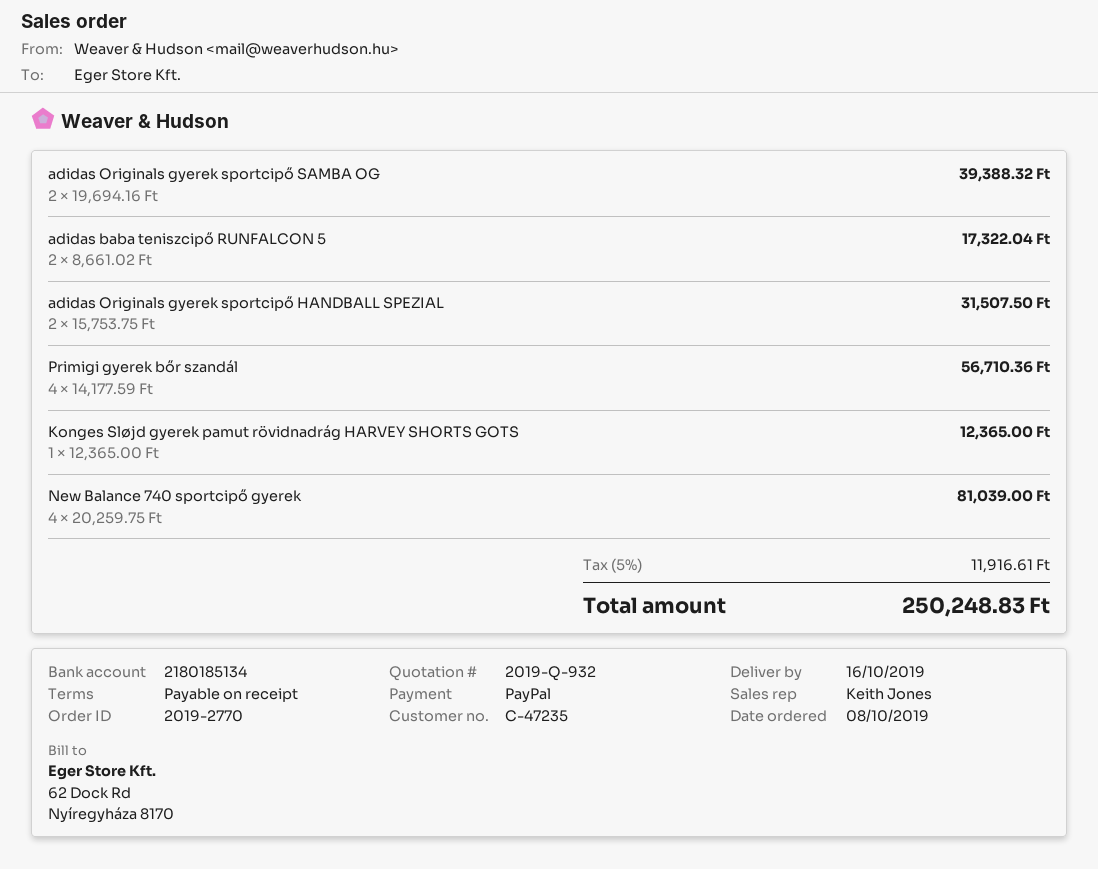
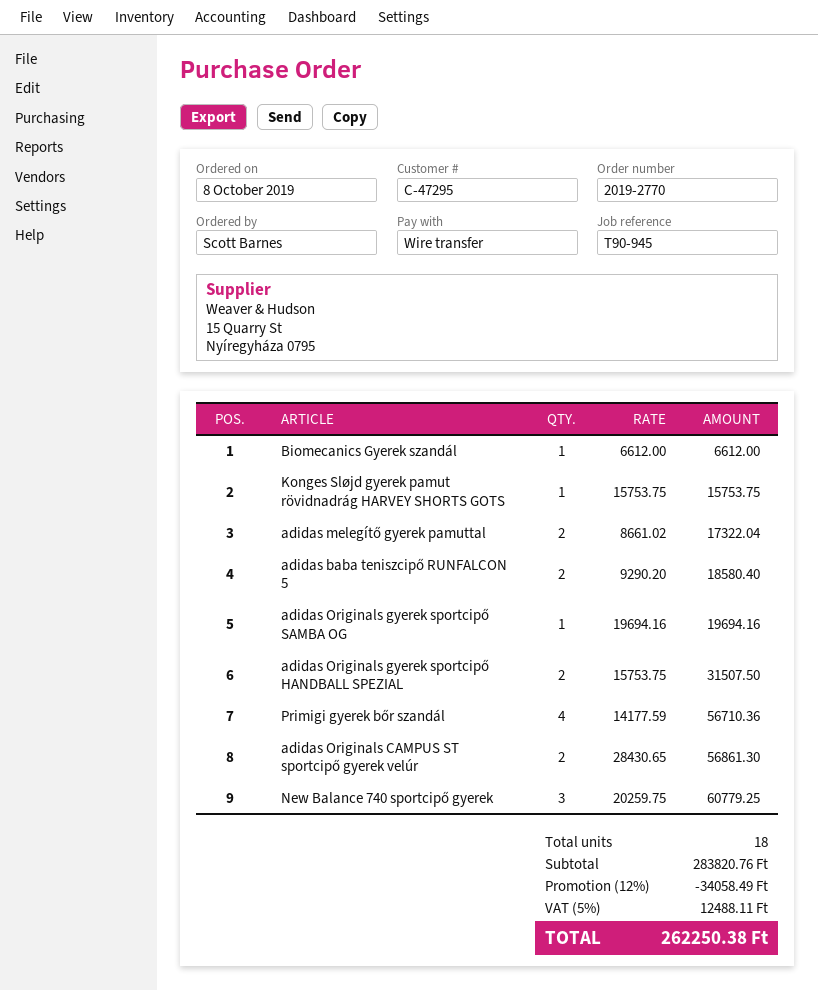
customer number: C-47235 -> C-47295
payment method: PayPal -> bank transfer
adidas Originals gyerek sportcipő SAMBA OG: 2 x 19694.16 = 39388.32 -> 1 x 19694.16 = 19694.16
adidas baba teniszcipő RUNFALCON 5: 2 x 8661.02 = 17322.04 -> 2 x 9290.20 = 18580.40
Konges Sløjd gyerek pamut rövidnadrág HARVEY SHORTS GOTS: 1 x 12365.00 = 12365.00 -> 1 x 15753.75 = 15753.75
New Balance 740 sportcipő gyerek: 4 x 20259.75 = 81039.00 -> 3 x 20259.75 = 60779.25
Biomecanics Gyerek szandál: none -> 1 x 6612.00 = 6612.00
adidas melegítő gyerek pamuttal: none -> 2 x 8661.02 = 17322.04
adidas Originals CAMPUS ST sportcipő gyerek velúr: none -> 2 x 28430.65 = 56861.30
discount: none -> 12% = 34058.49
tax: 5% = 11916.61 -> 5% = 12488.11
total: 250248.83 -> 262250.38

